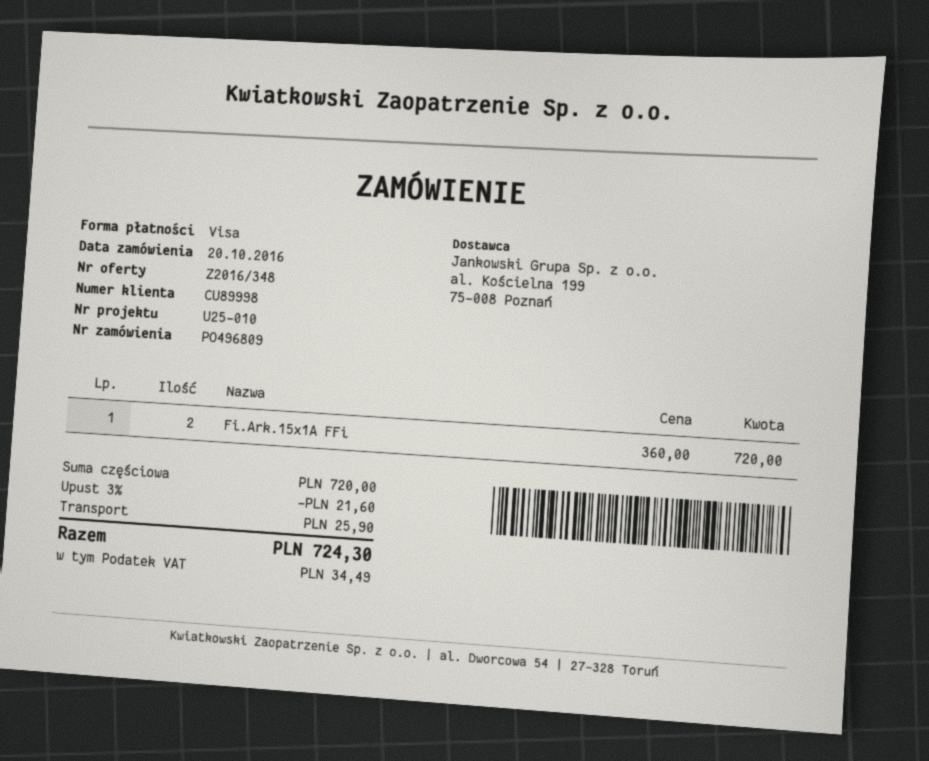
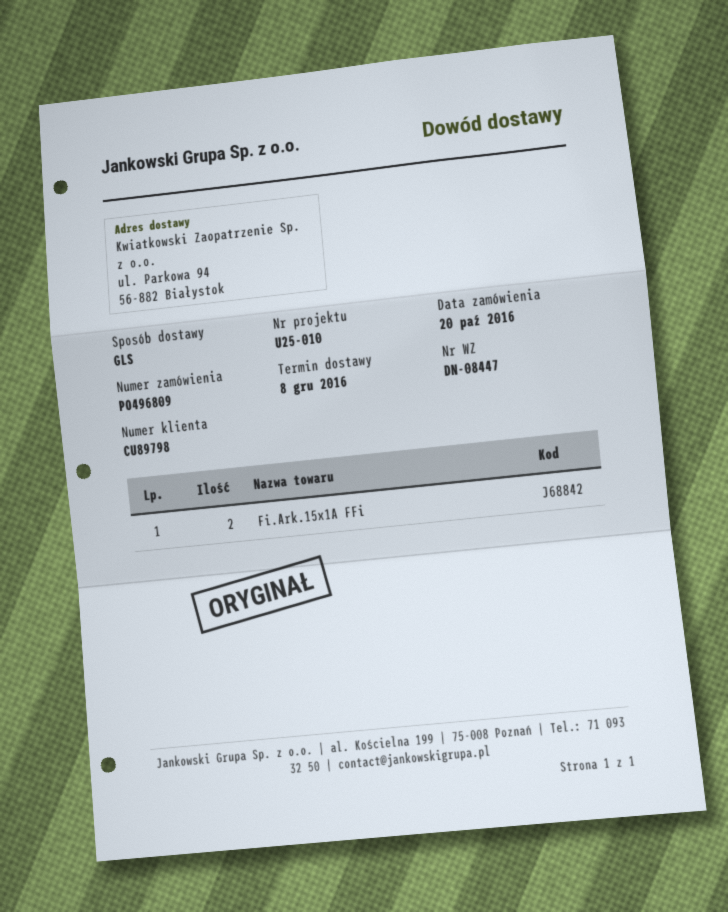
customer number: CU89998 -> CU89798

